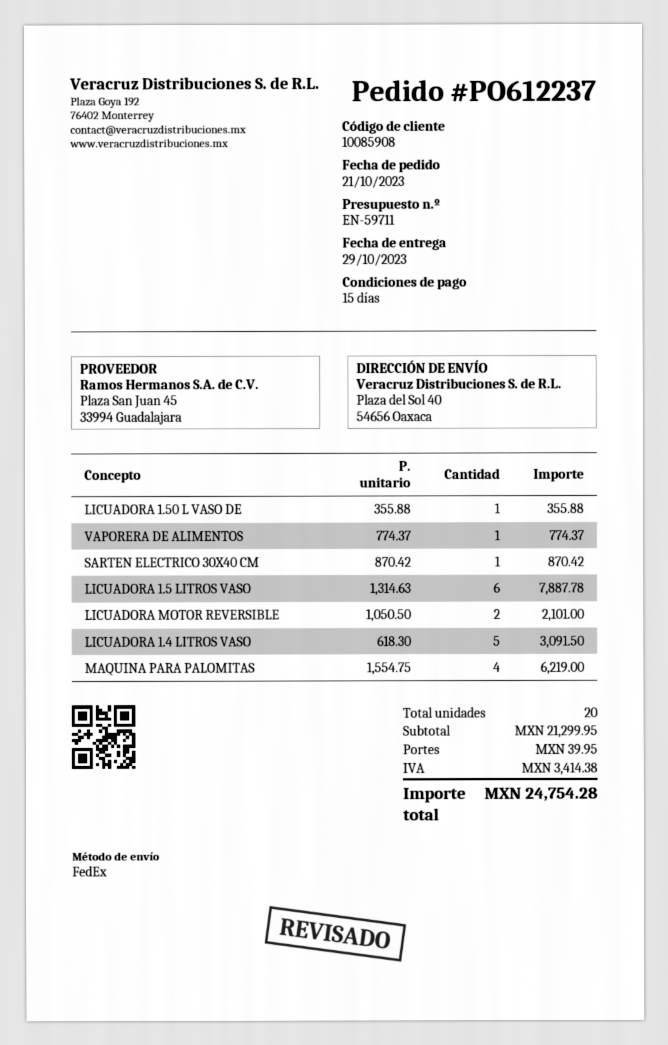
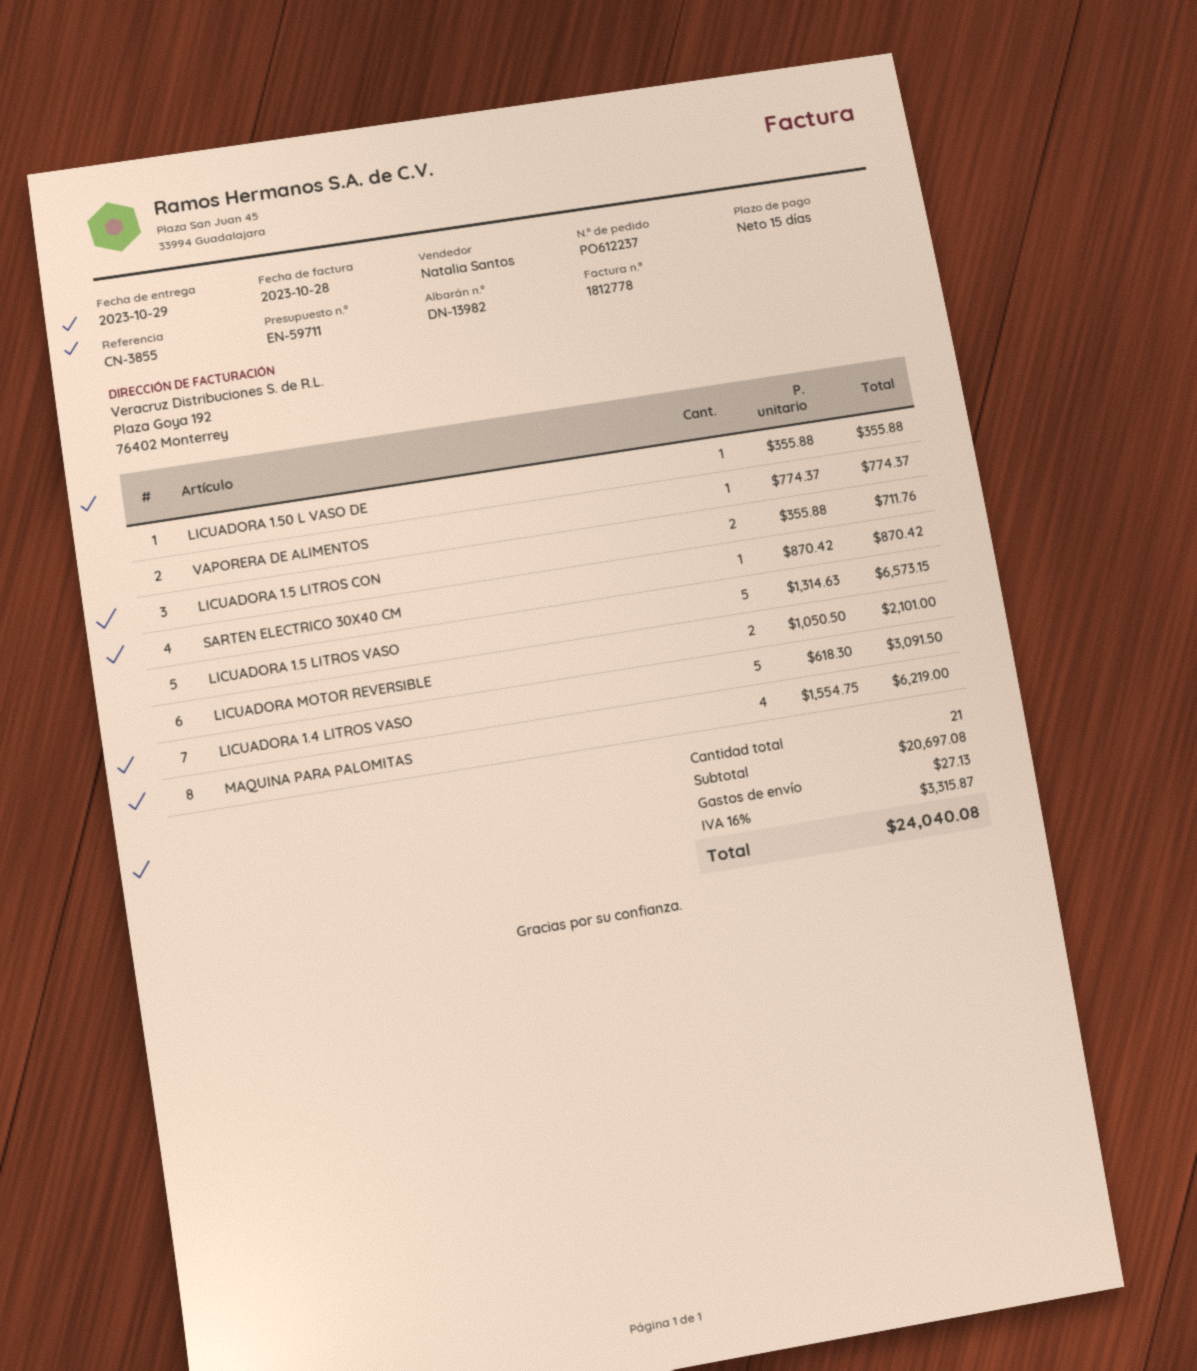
LICUADORA 1.5 LITROS VASO: 6 x 1314.63 = 7887.78 -> 5 x 1314.63 = 6573.15
LICUADORA 1.5 LITROS CON: none -> 2 x 355.88 = 711.76
total quantity: 20 -> 21
subtotal: 21299.95 -> 20697.08
shipping: 39.95 -> 27.13
tax: 3414.38 -> 3315.87
total: 24754.28 -> 24040.08

